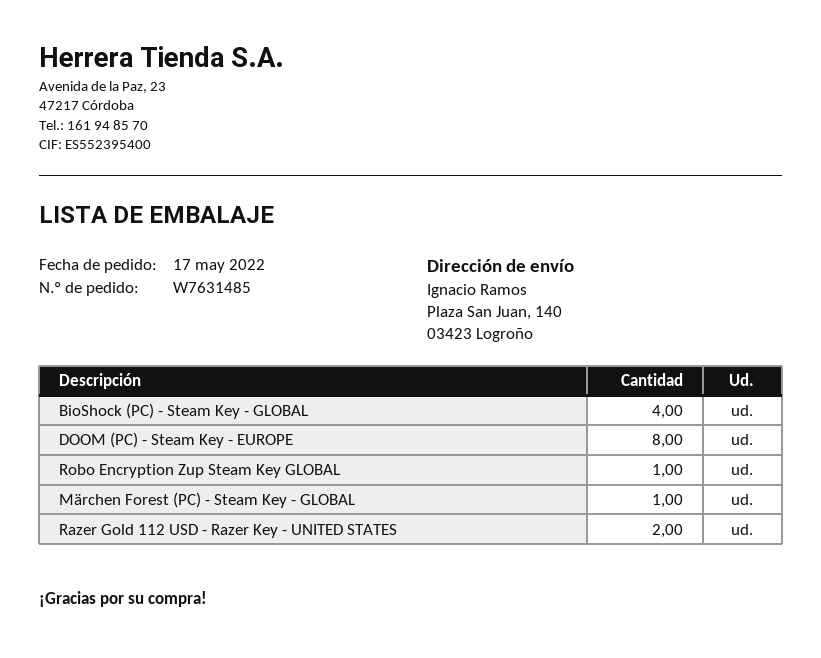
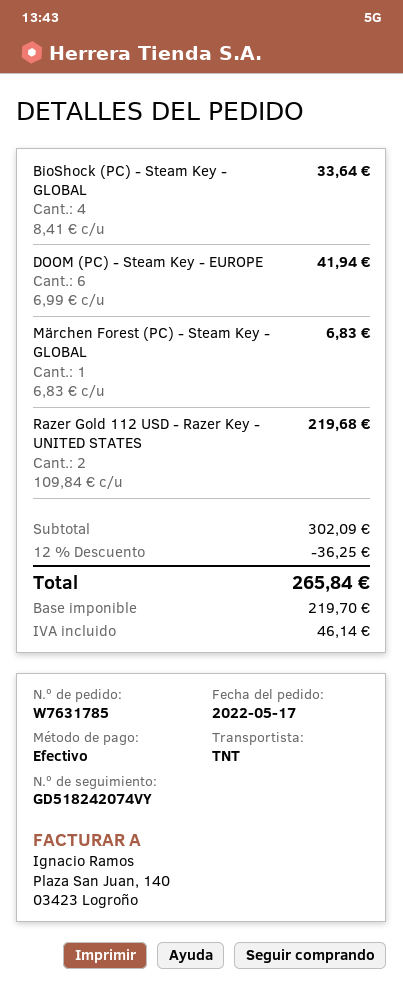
order number: W7631485 -> W7631785
DOOM (PC) - Steam Key - EUROPE: 8 -> 6
Robo Encryption Zup Steam Key GLOBAL: 1 -> none

